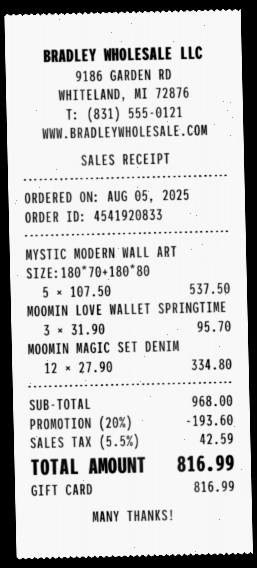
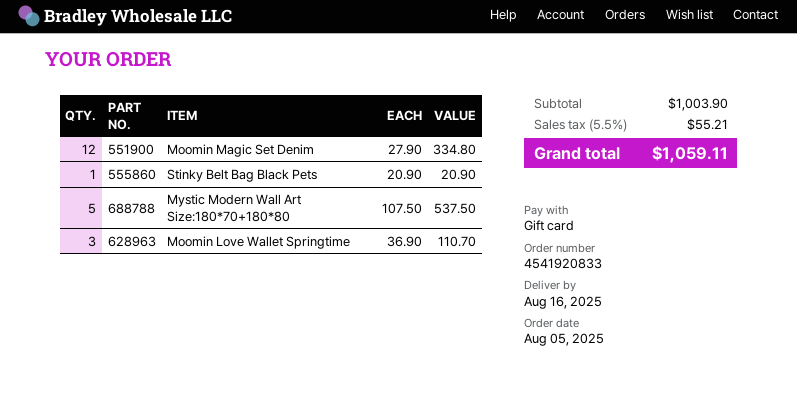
MOOMIN LOVE WALLET SPRINGTIME: 3 x 31.90 = 95.70 -> 3 x 36.90 = 110.70
Stinky Belt Bag Black Pets: none -> 1 x 20.90 = 20.90
subtotal: 968.00 -> 1003.90
discount: 20% = 193.60 -> none
tax: 5.5% = 42.59 -> 5.5% = 55.21
total: 816.99 -> 1059.11

